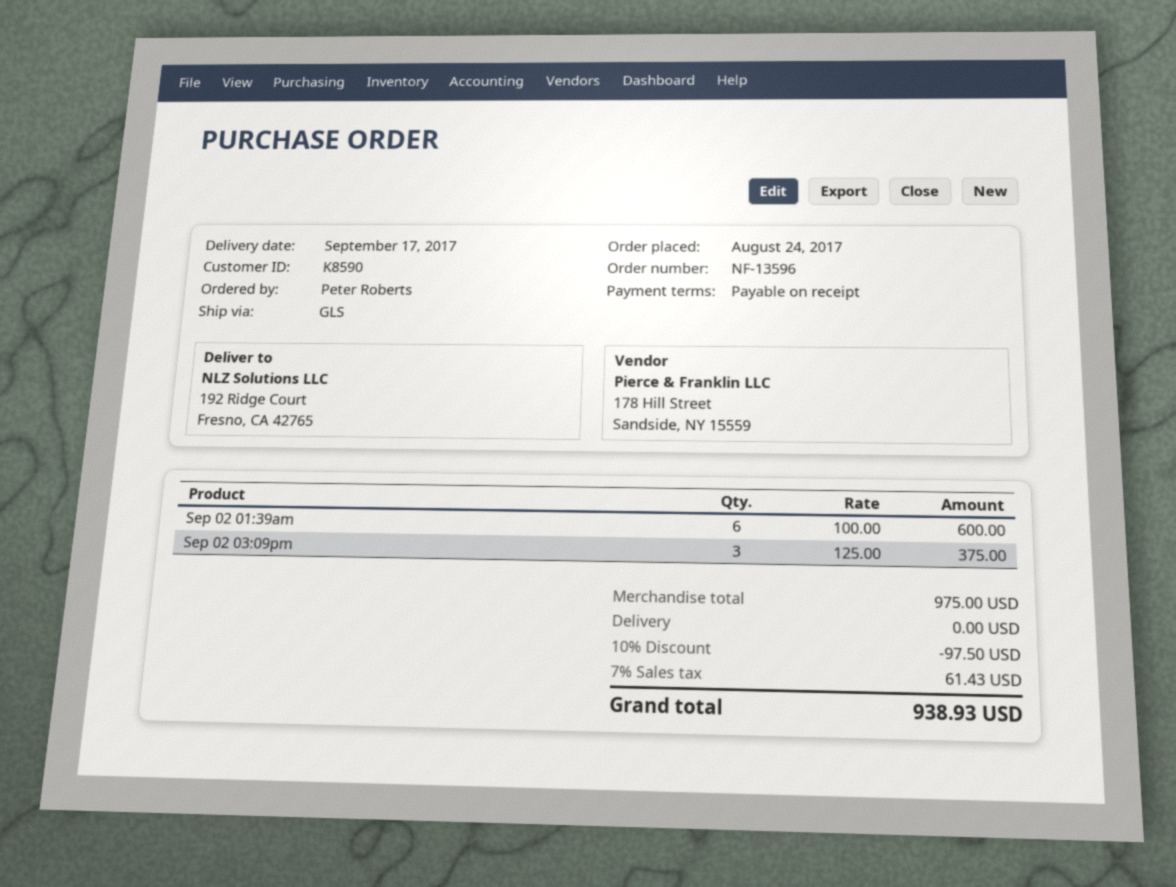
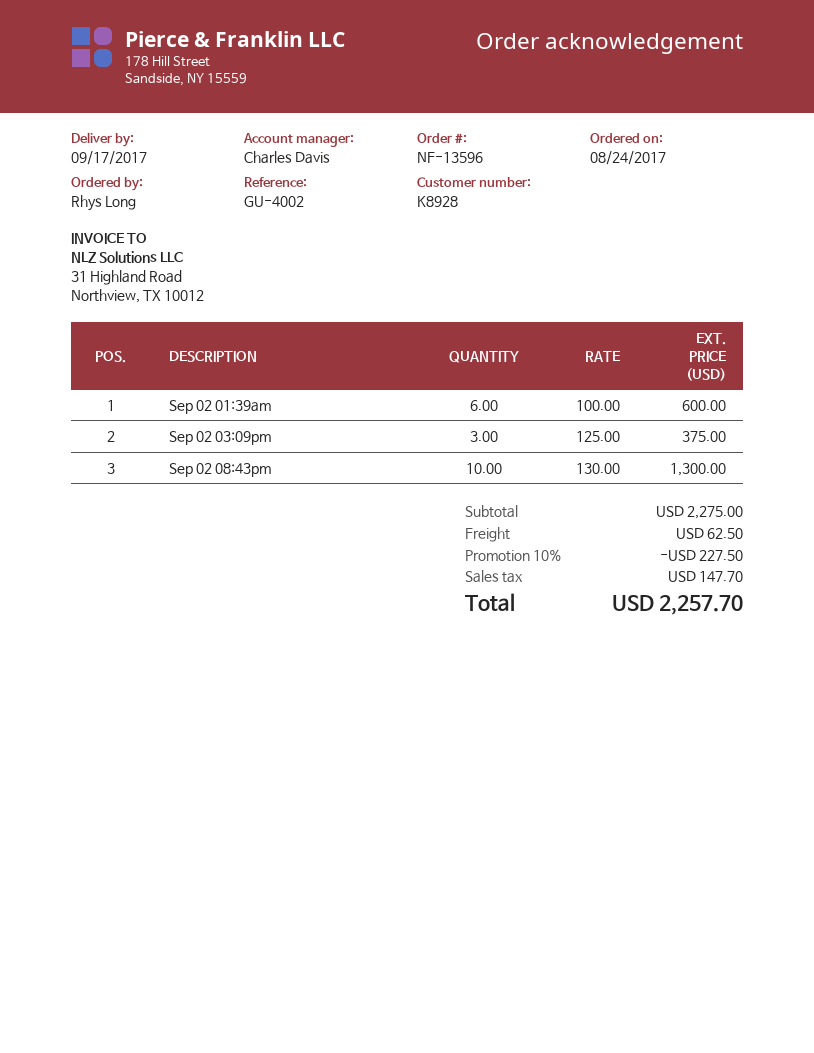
customer number: K8590 -> K8928
ordered by: Peter Roberts -> Rhys Long
Sep 02 08:43pm: none -> 10 x 130.00 = 1300.00
subtotal: 975.00 -> 2275.00
discount: 10% = 97.50 -> 10% = 227.50
shipping: 0.00 -> 62.50
tax: 61.43 -> 147.70
total: 938.93 -> 2257.70

